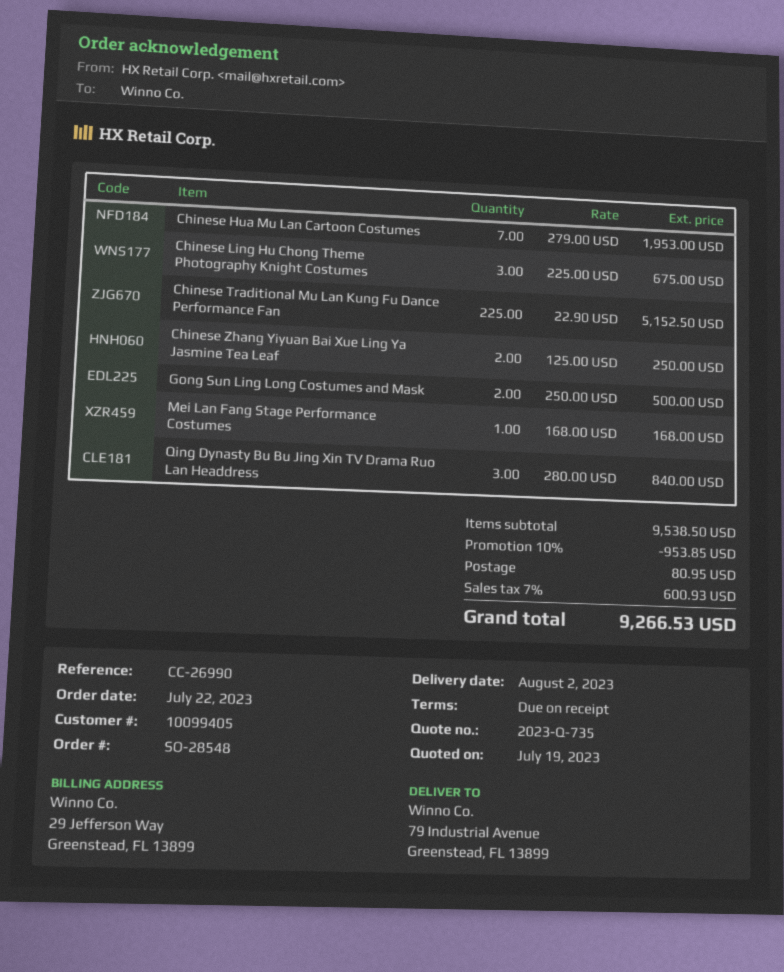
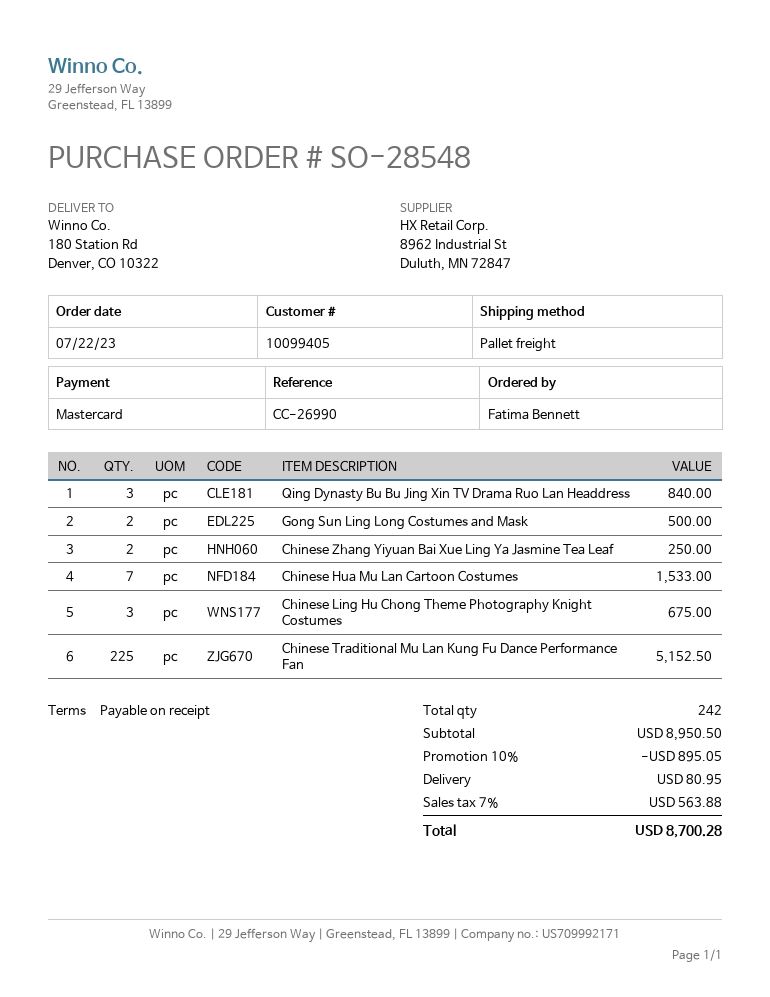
ship to: 79 Industrial Avenue, Greenstead, FL 13899 -> 180 Station Rd, Denver, CO 10322
Chinese Hua Mu Lan Cartoon Costumes: 7 for 1953.00 -> 7 for 1533.00
Mei Lan Fang Stage Performance Costumes: 1 for 168.00 -> none
subtotal: 9538.50 -> 8950.50
discount: 10% = 953.85 -> 10% = 895.05
tax: 7% = 600.93 -> 7% = 563.88
total: 9266.53 -> 8700.28

